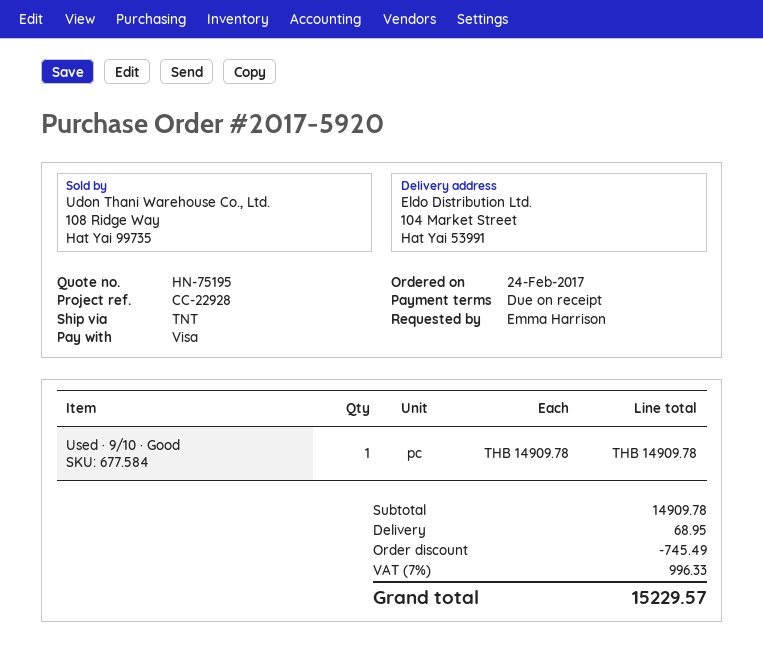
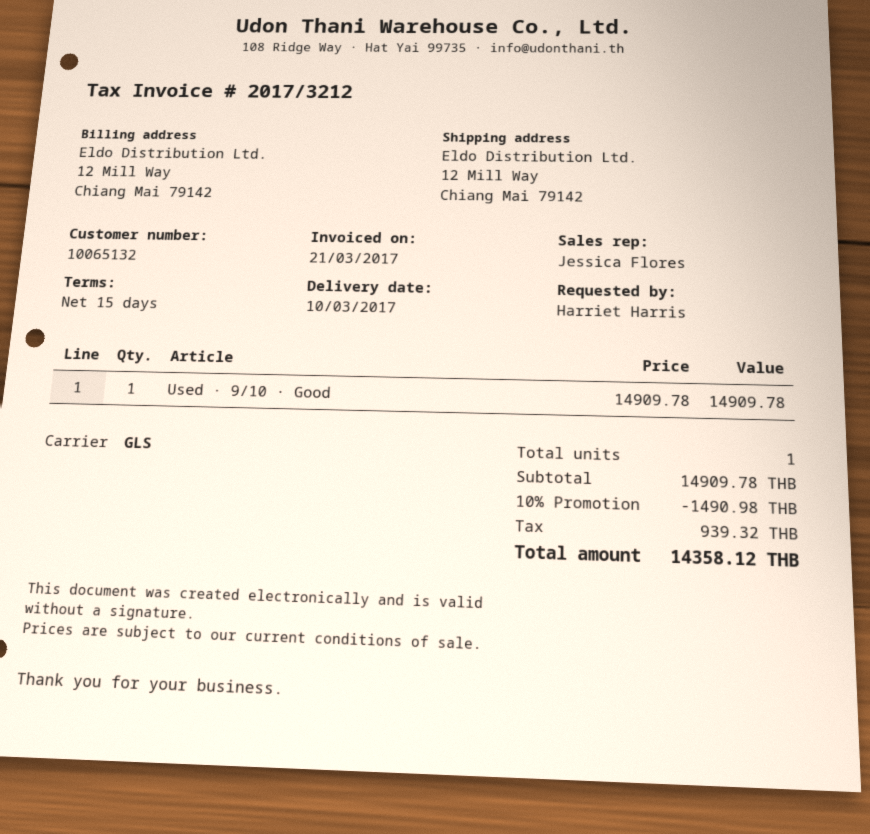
payment terms: on receipt -> 15 days
ordered by: Emma Harrison -> Harriet Harris
shipping method: TNT -> GLS
ship to: 104 Market Street, Hat Yai 53991 -> 12 Mill Way, Chiang Mai 79142
discount: 745.49 -> 1490.98
shipping: 68.95 -> none
tax: 996.33 -> 939.32
total: 15229.57 -> 14358.12

